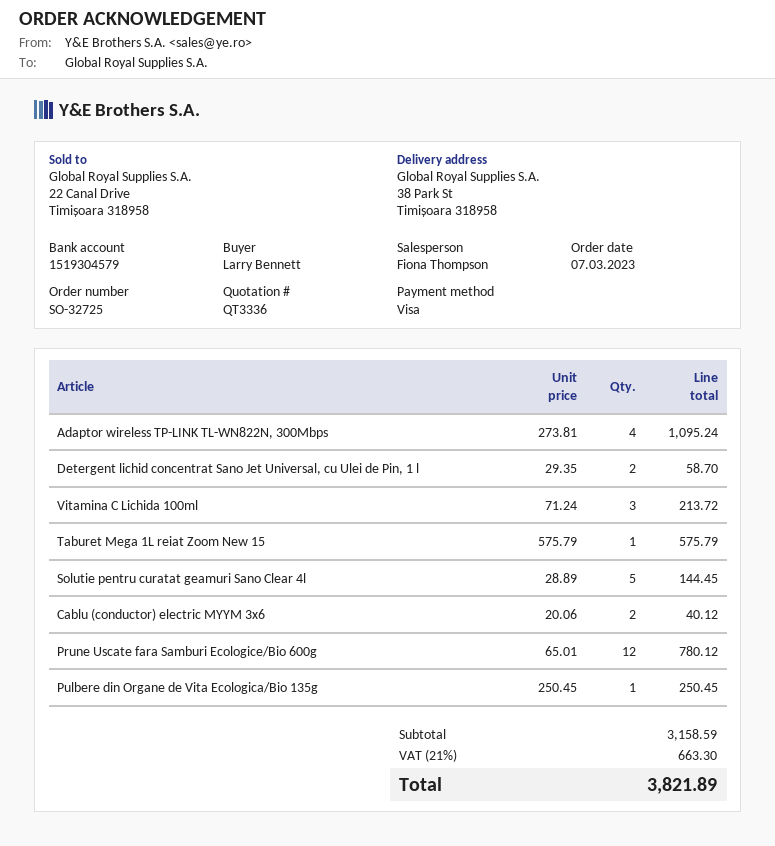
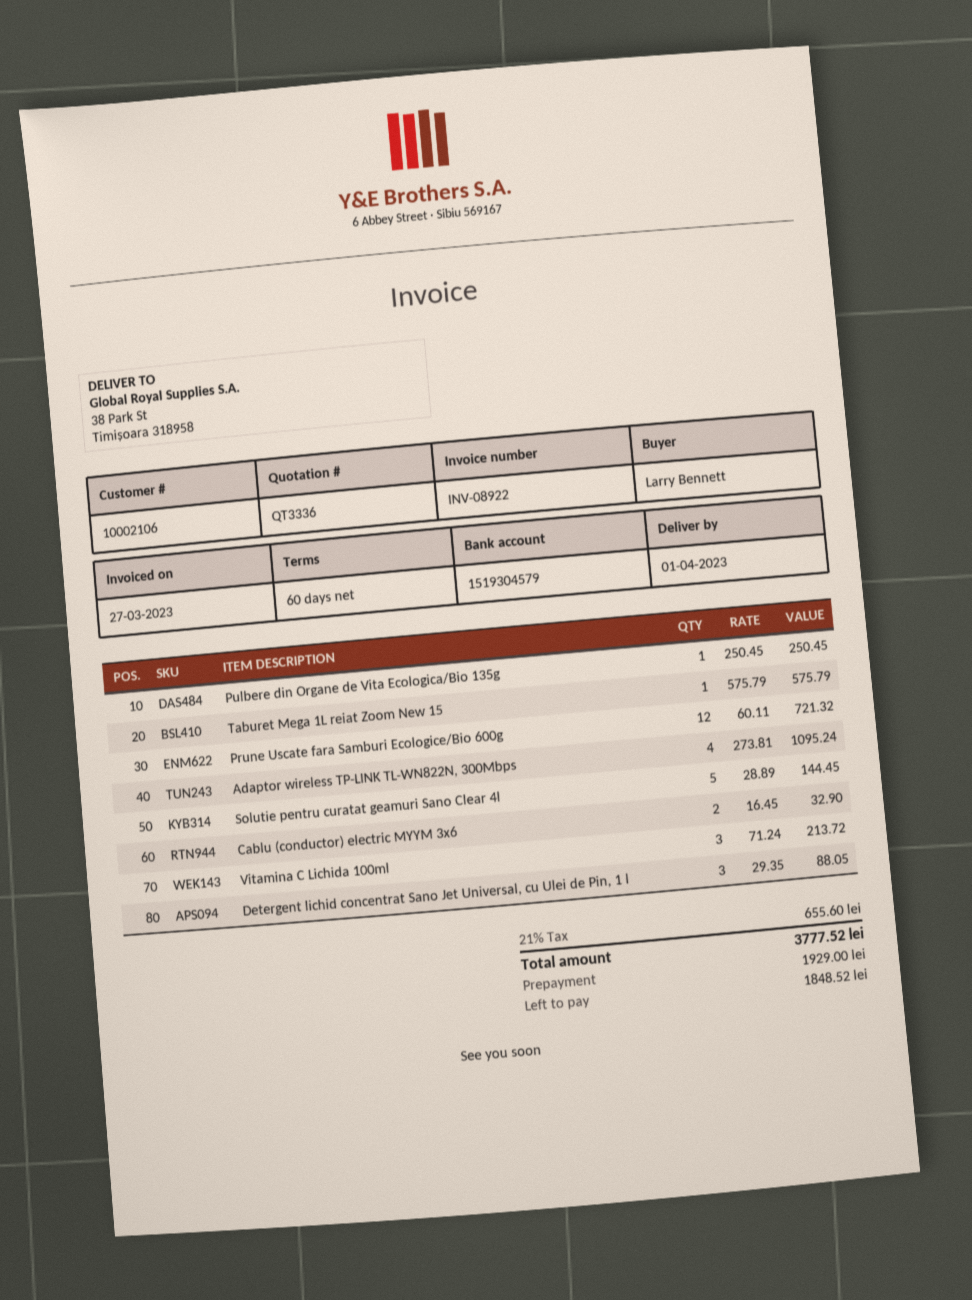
Detergent lichid concentrat Sano Jet Universal, cu Ulei de Pin, 1 l: 2 x 29.35 = 58.70 -> 3 x 29.35 = 88.05
Cablu (conductor) electric MYYM 3x6: 2 x 20.06 = 40.12 -> 2 x 16.45 = 32.90
Prune Uscate fara Samburi Ecologice/Bio 600g: 12 x 65.01 = 780.12 -> 12 x 60.11 = 721.32
tax: 21% = 663.30 -> 21% = 655.60
total: 3821.89 -> 3777.52

